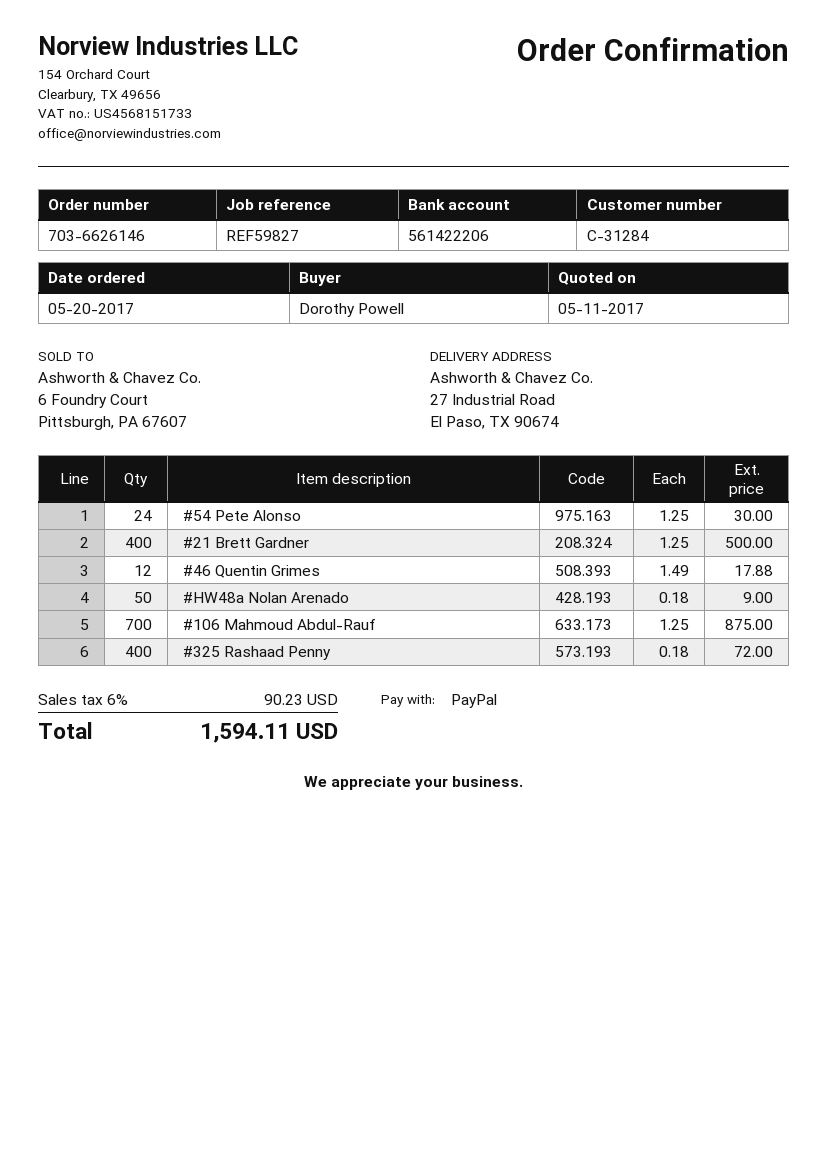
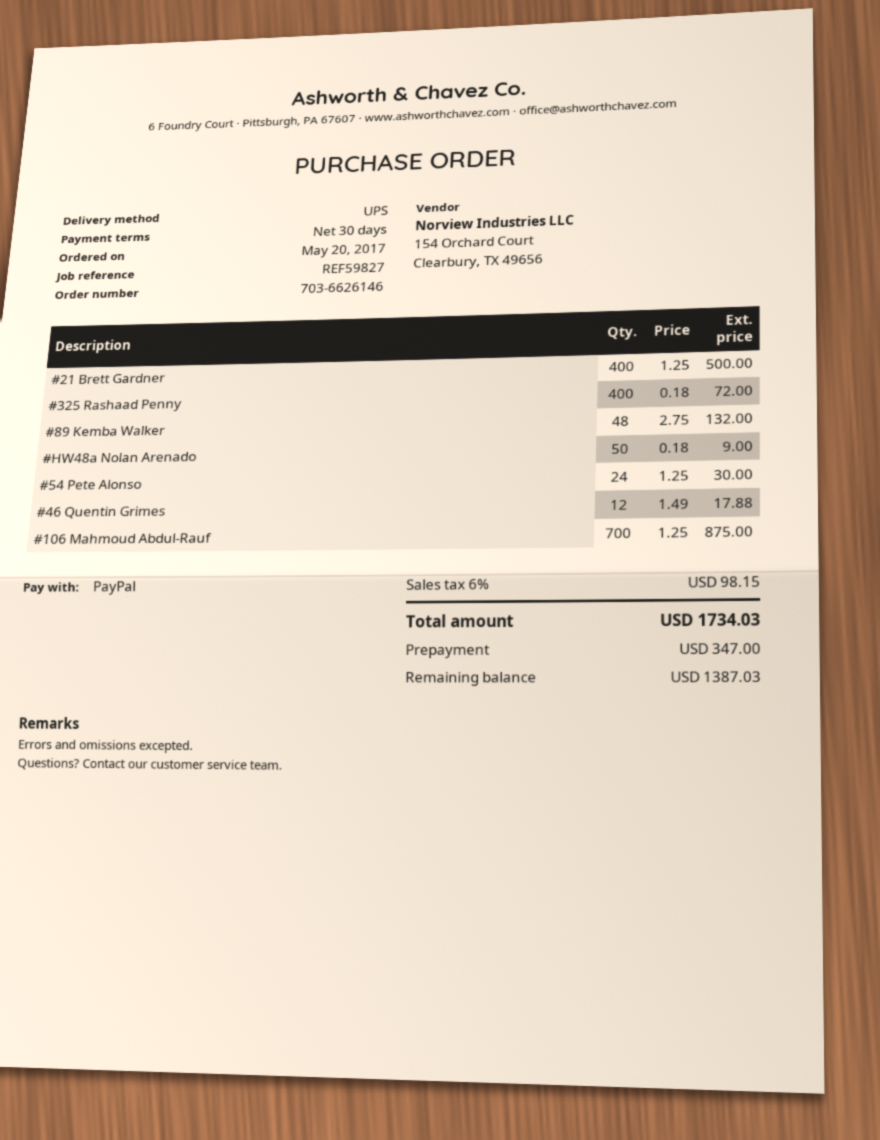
#89 Kemba Walker: none -> 48 x 2.75 = 132.00
tax: 6% = 90.23 -> 6% = 98.15
total: 1594.11 -> 1734.03

